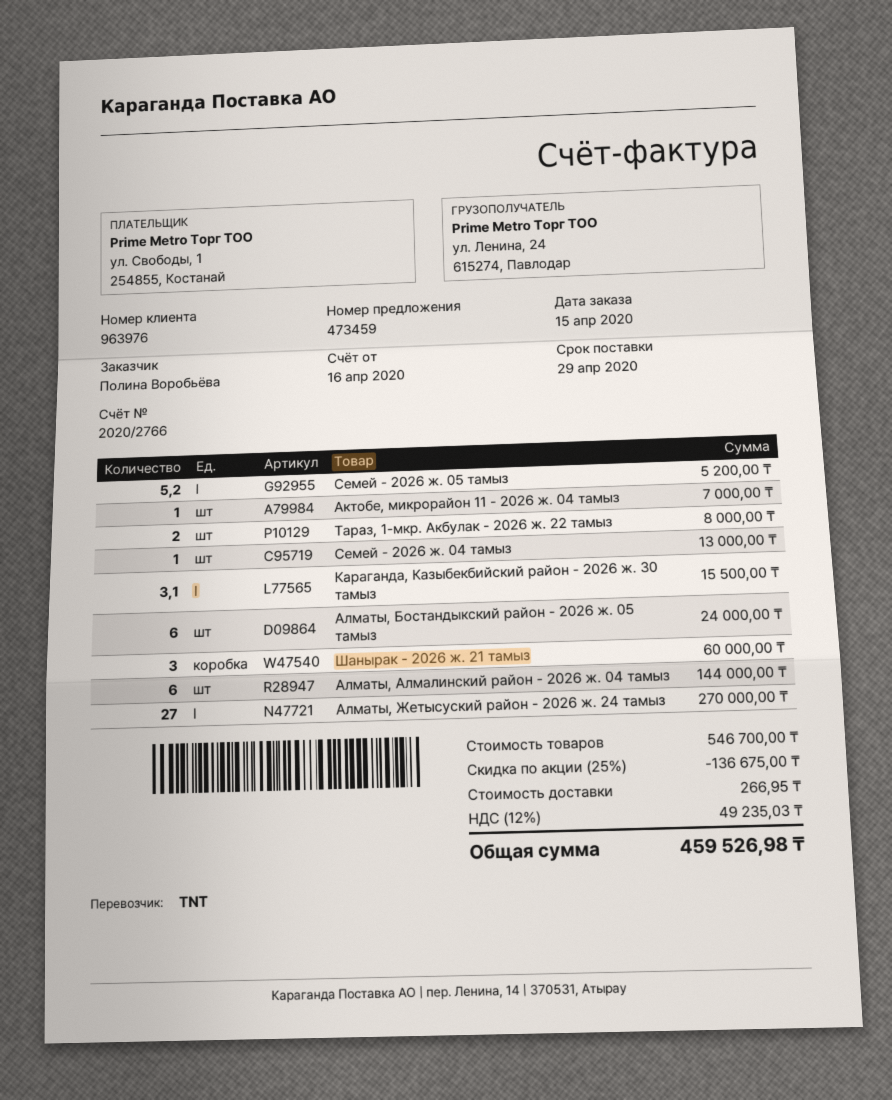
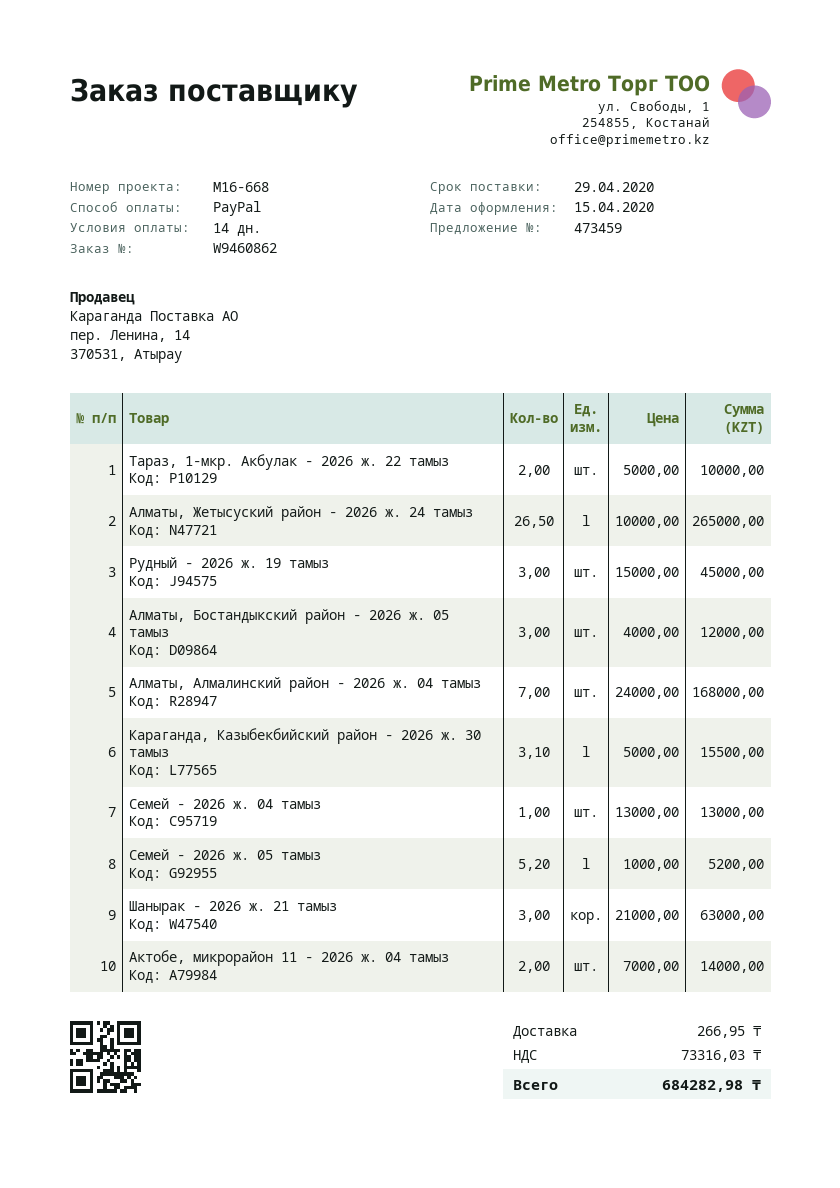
Актобе, микрорайон 11 - 2026 ж. 04 тамыз: 1 for 7000.00 -> 2 for 14000.00
Тараз, 1-мкр. Акбулак - 2026 ж. 22 тамыз: 2 for 8000.00 -> 2 for 10000.00
Алматы, Бостандыкский район - 2026 ж. 05 тамыз: 6 for 24000.00 -> 3 for 12000.00
Шанырак - 2026 ж. 21 тамыз: 3 for 60000.00 -> 3 for 63000.00
Алматы, Алмалинский район - 2026 ж. 04 тамыз: 6 for 144000.00 -> 7 for 168000.00
Алматы, Жетысуский район - 2026 ж. 24 тамыз: 27 for 270000.00 -> 26.5 for 265000.00
Рудный - 2026 ж. 19 тамыз: none -> 3 for 45000.00
discount: 25% = 136675.00 -> none
tax: 49235.03 -> 73316.03
total: 459526.98 -> 684282.98

